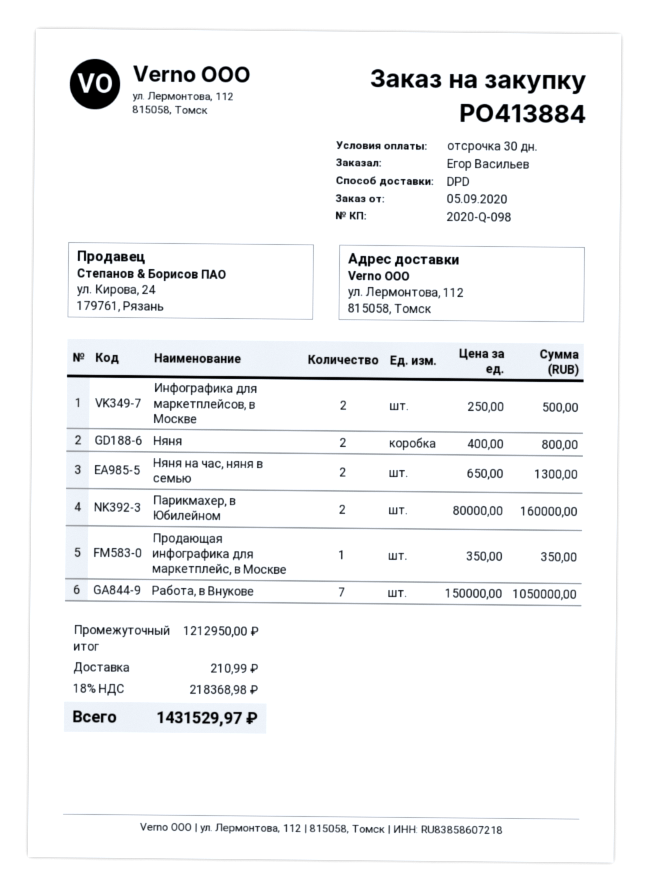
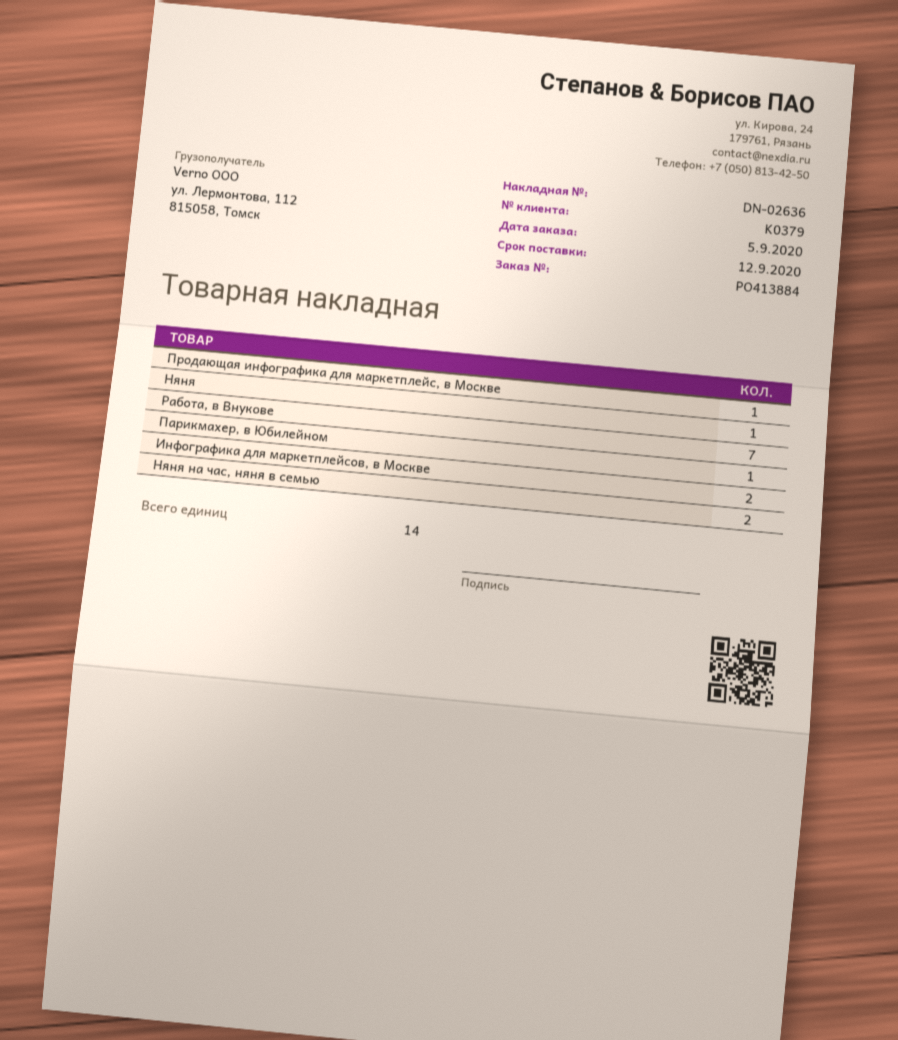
Няня: 2 -> 1
Парикмахер, в Юбилейном: 2 -> 1

